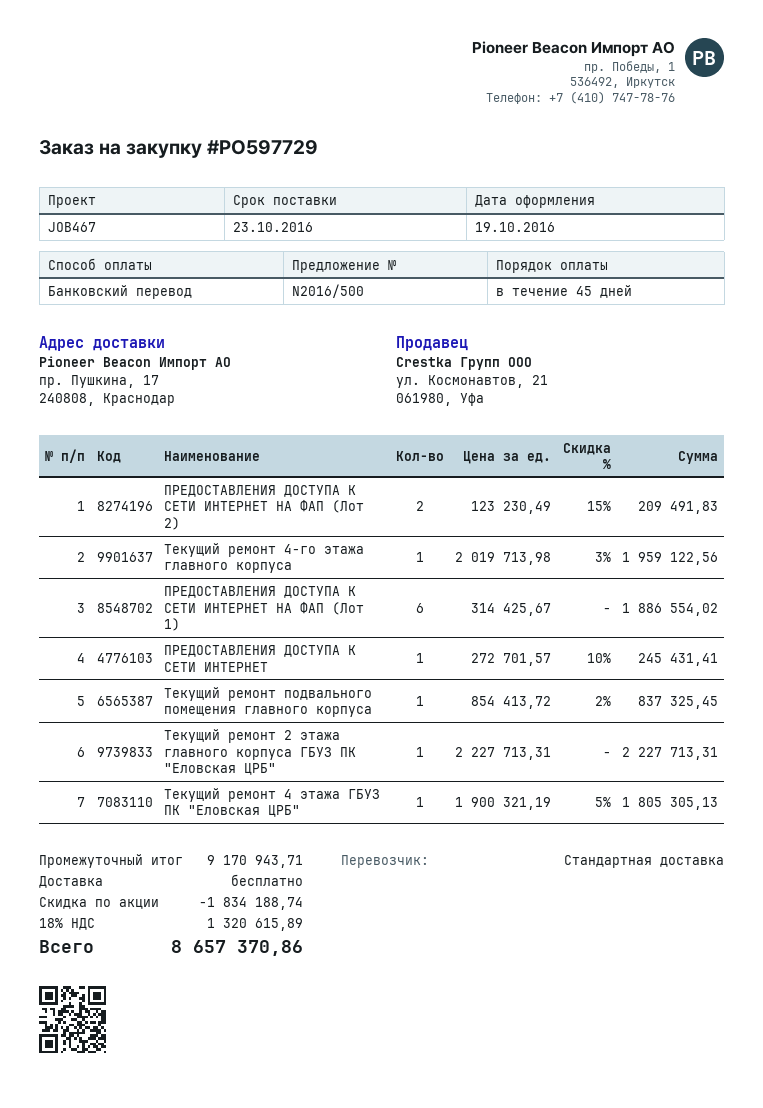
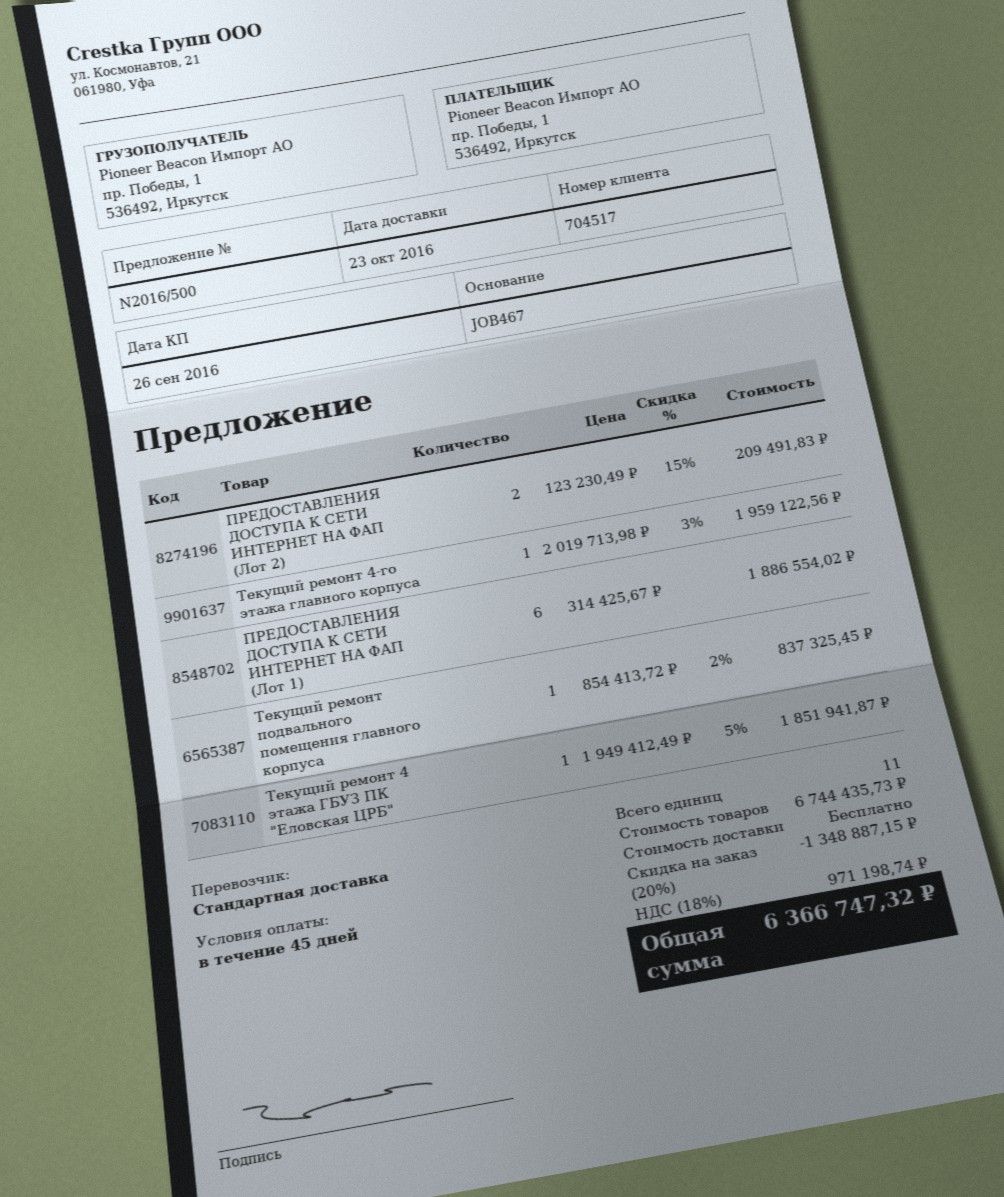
ship to: пр. Пушкина, 17, 240808, Краснодар -> пр. Победы, 1, 536492, Иркутск
ПРЕДОСТАВЛЕНИЯ ДОСТУПА К СЕТИ ИНТЕРНЕТ: 1 x 272701.57 - 10% = 245431.41 -> none
Текущий ремонт 2 этажа главного корпуса ГБУЗ ПК "Еловская ЦРБ": 1 x 2227713.31 = 2227713.31 -> none
Текущий ремонт 4 этажа ГБУЗ ПК "Еловская ЦРБ": 1 x 1900321.19 - 5% = 1805305.13 -> 1 x 1949412.49 - 5% = 1851941.87
subtotal: 9170943.71 -> 6744435.73
discount: 1834188.74 -> 1348887.15
tax: 18% = 1320615.89 -> 18% = 971198.74
total: 8657370.86 -> 6366747.32

